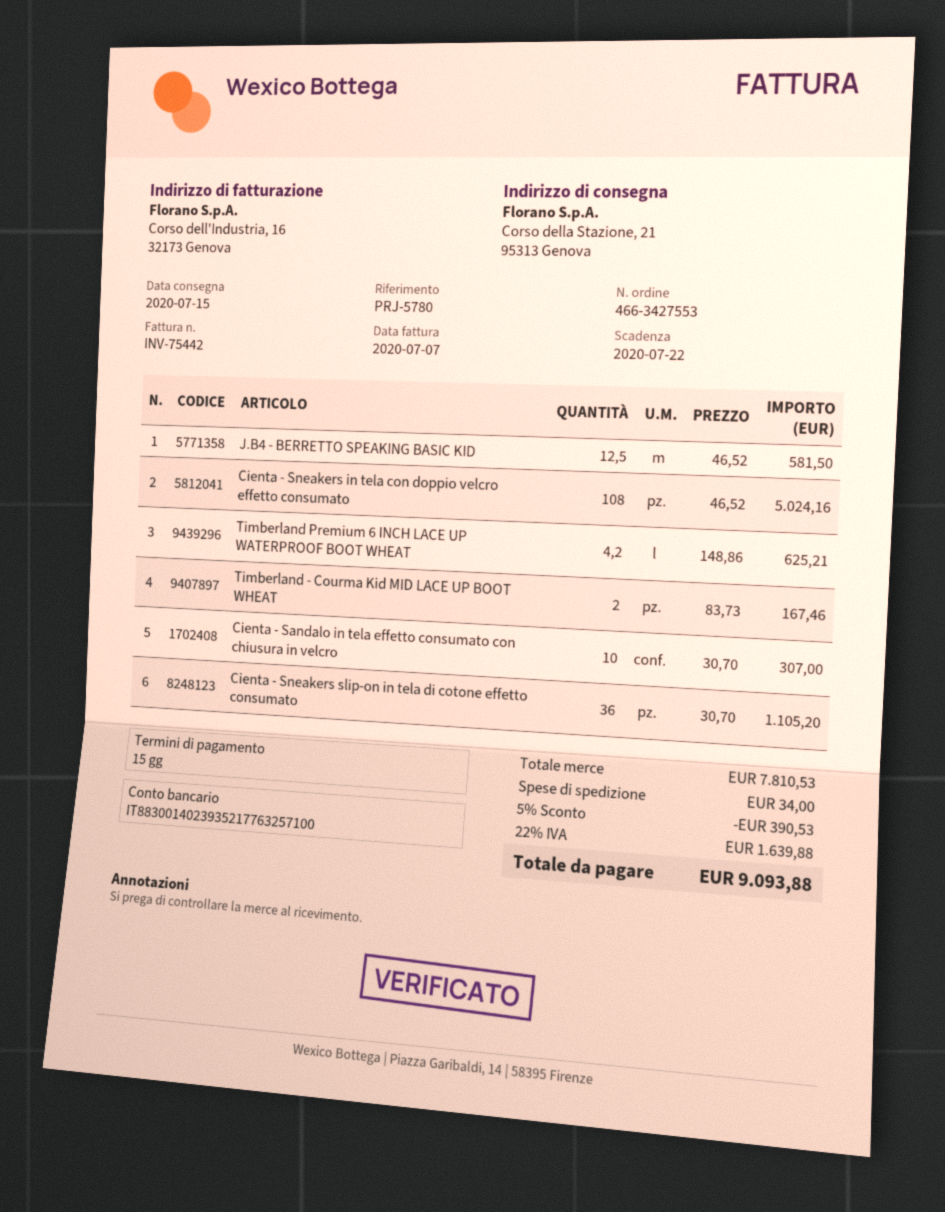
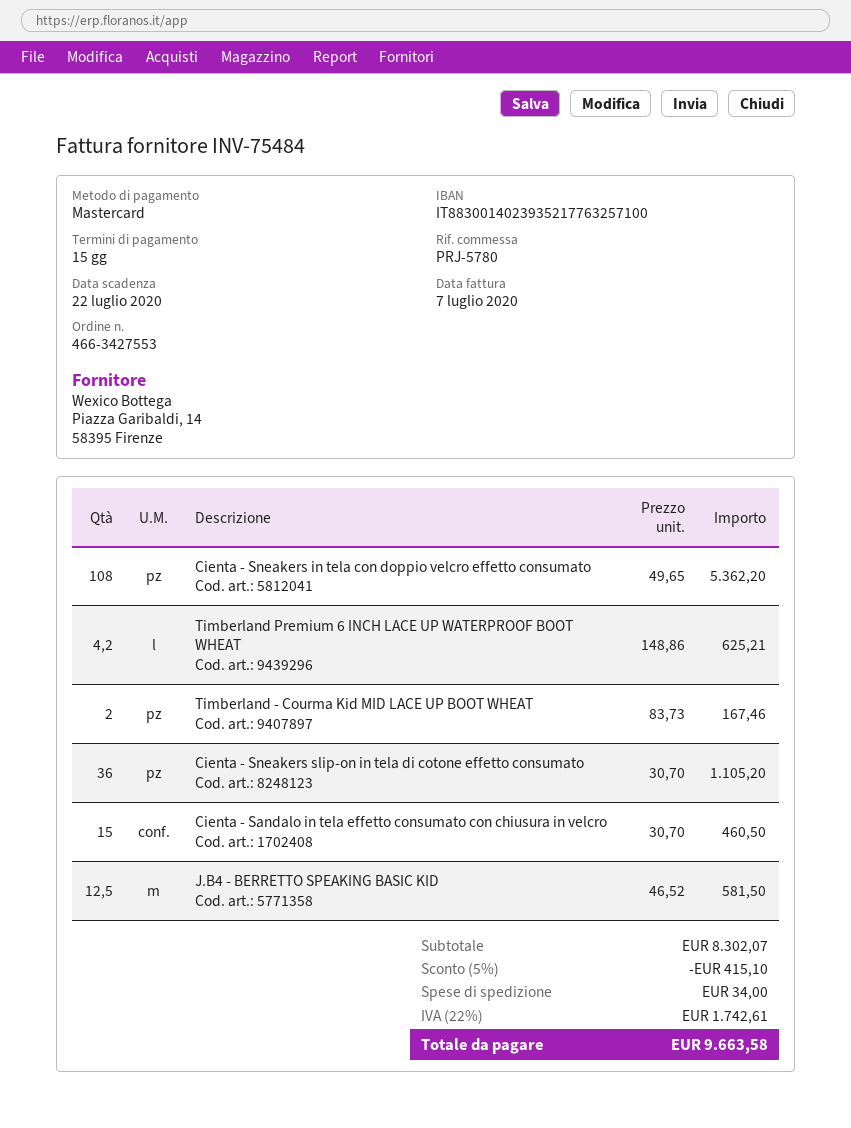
invoice number: INV-75442 -> INV-75484
Cienta - Sneakers in tela con doppio velcro effetto consumato: 108 x 46.52 = 5024.16 -> 108 x 49.65 = 5362.20
Cienta - Sandalo in tela effetto consumato con chiusura in velcro: 10 x 30.70 = 307.00 -> 15 x 30.70 = 460.50
subtotal: 7810.53 -> 8302.07
discount: 5% = 390.53 -> 5% = 415.10
tax: 22% = 1639.88 -> 22% = 1742.61
total: 9093.88 -> 9663.58

